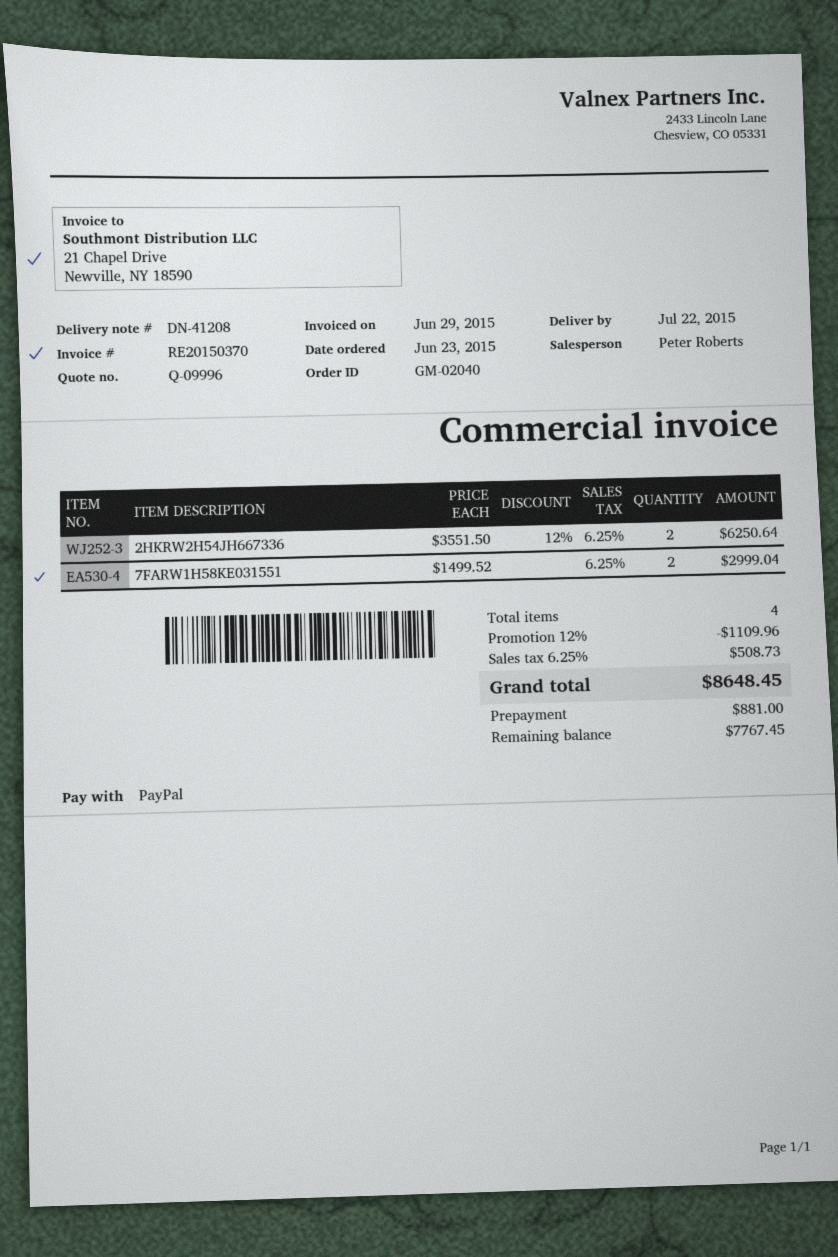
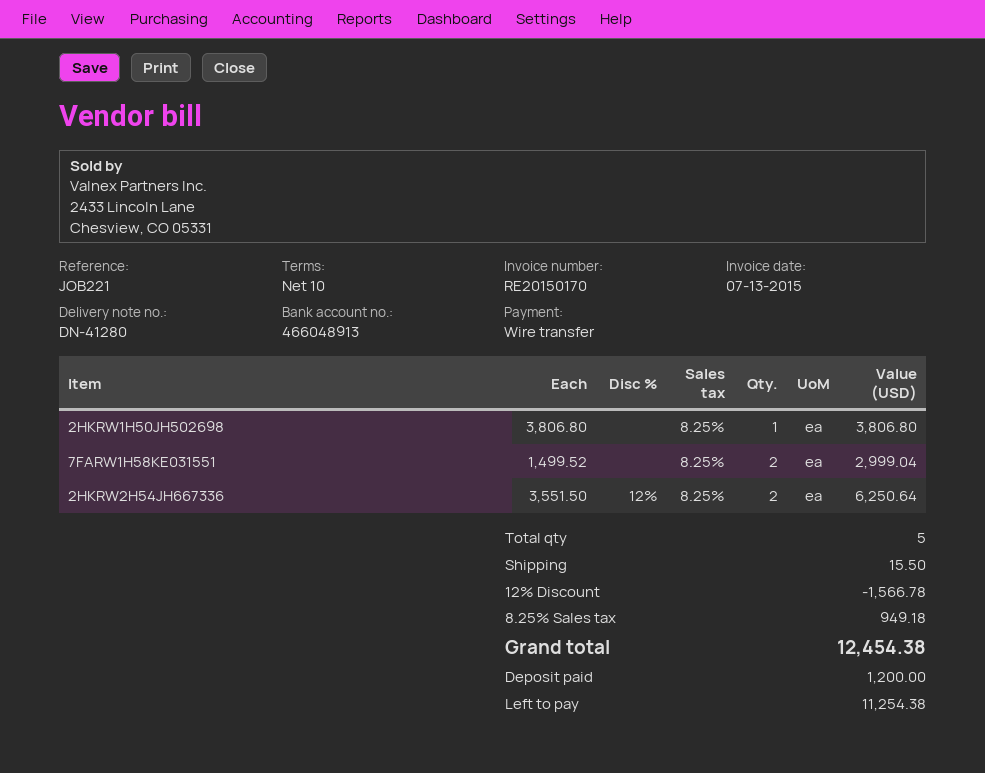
delivery note number: DN-41208 -> DN-41280
invoice number: RE20150370 -> RE20150170
invoice date: 2015-06-29 -> 2015-07-13
payment method: PayPal -> bank transfer
2HKRW1H50JH502698: none -> 1 x 3806.80 = 3806.80
total quantity: 4 -> 5
discount: 12% = 1109.96 -> 12% = 1566.78
shipping: none -> 15.50
tax: 6.25% = 508.73 -> 8.25% = 949.18
total: 8648.45 -> 12454.38
deposit: 881.00 -> 1200.00
balance: 7767.45 -> 11254.38

